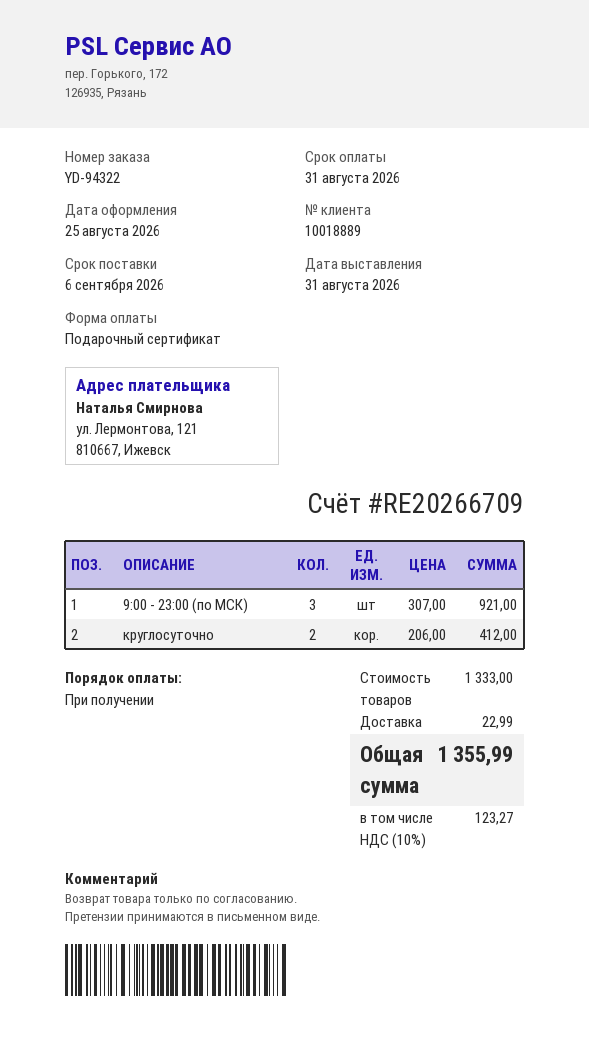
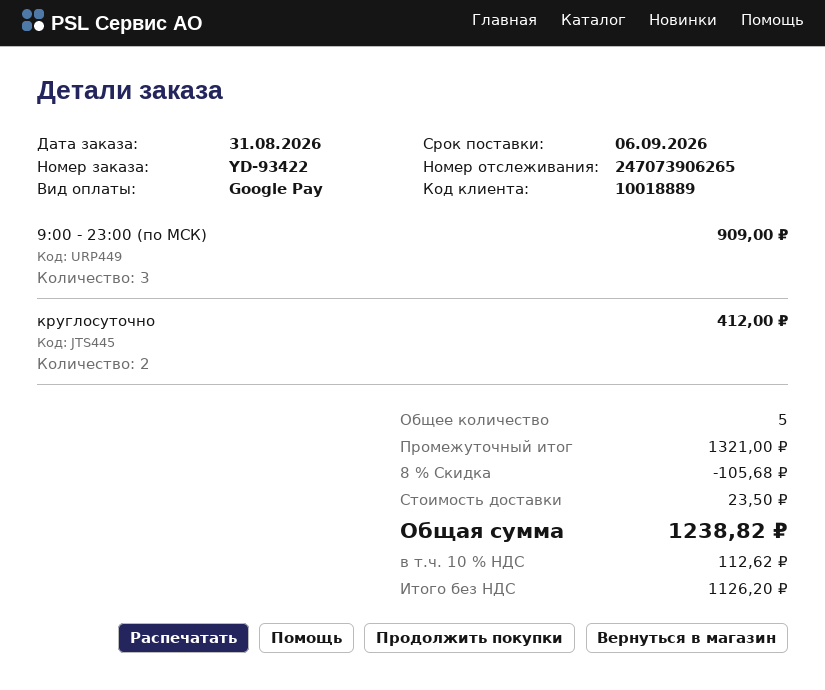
order number: YD-94322 -> YD-93422
order date: 2026-08-25 -> 2026-08-31
payment method: gift card -> Google Pay
9:00 - 23:00 (по МСК): 3 for 921.00 -> 3 for 909.00
subtotal: 1333.00 -> 1321.00
discount: none -> 8% = 105.68
shipping: 22.99 -> 23.50
tax: 10% = 123.27 -> 10% = 112.62
total: 1355.99 -> 1238.82

